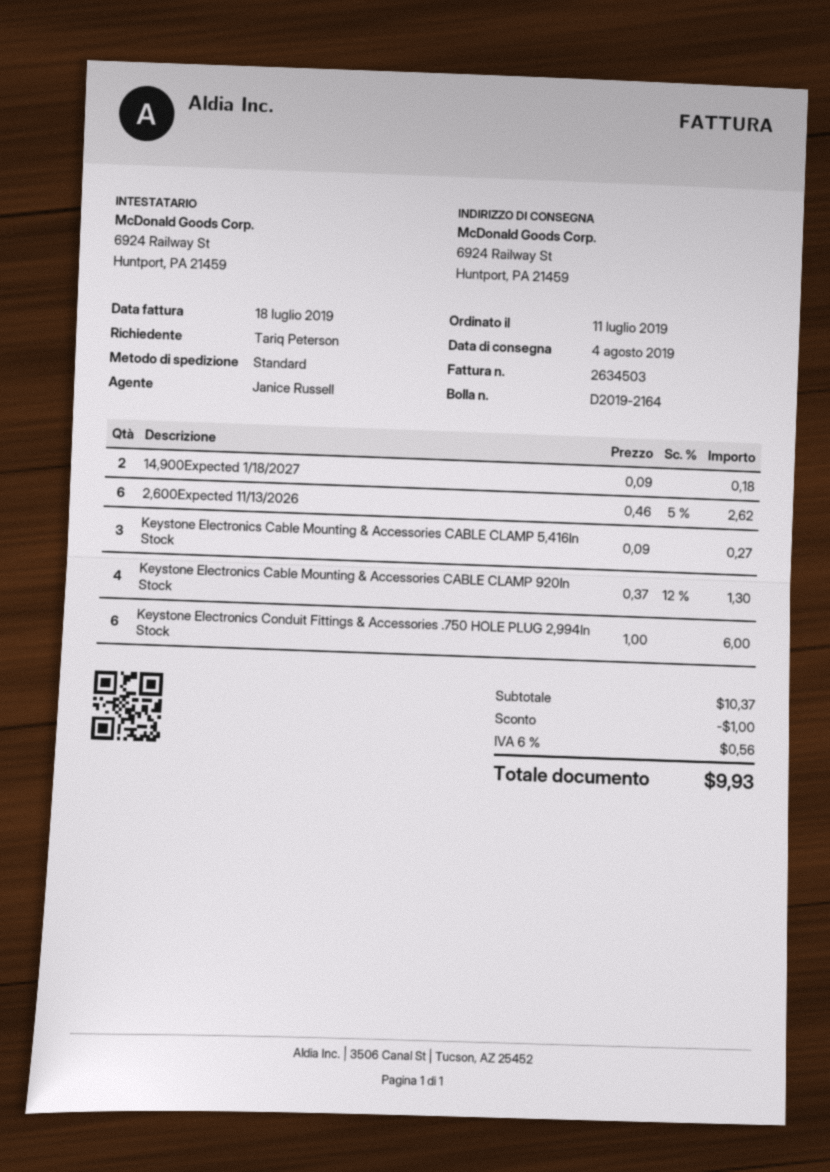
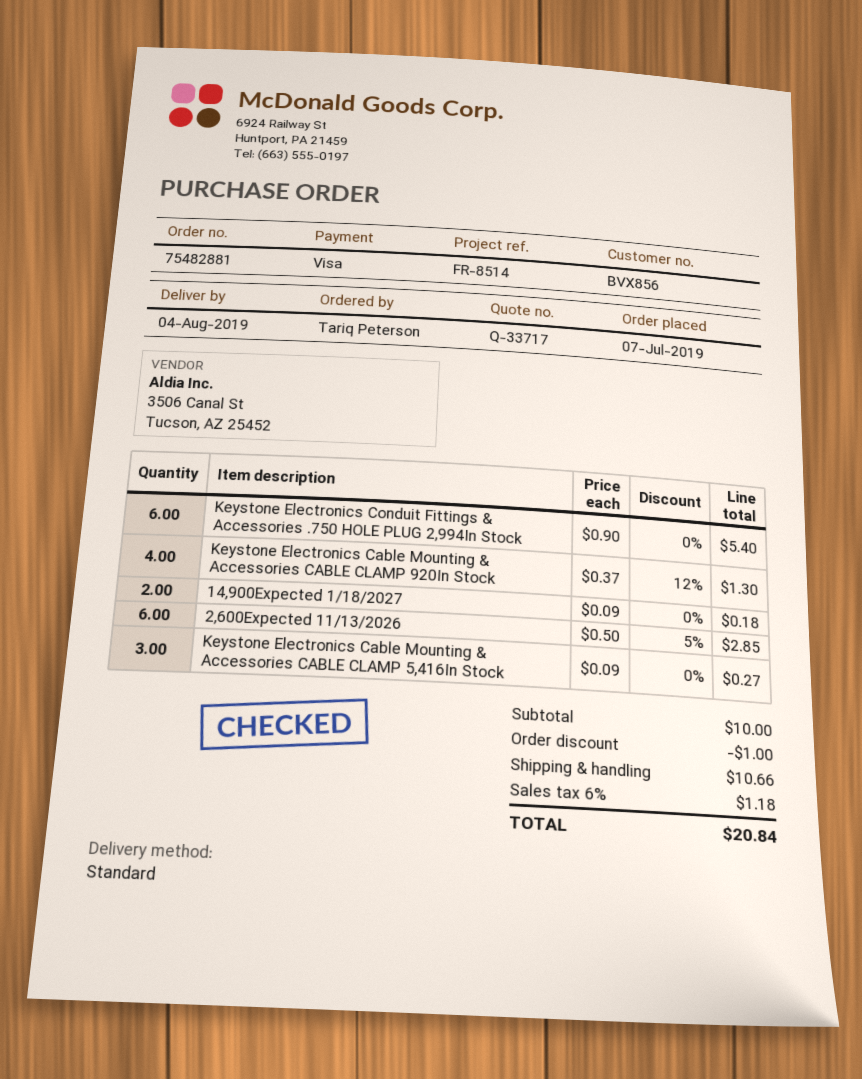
order date: 2019-07-11 -> 2019-07-07
2,600Expected 11/13/2026: 6 x 0.46 - 5% = 2.62 -> 6 x 0.50 - 5% = 2.85
Keystone Electronics Conduit Fittings & Accessories .750 HOLE PLUG 2,994In Stock: 6 x 1.00 = 6.00 -> 6 x 0.90 = 5.40
subtotal: 10.37 -> 10.00
shipping: none -> 10.66
tax: 6% = 0.56 -> 6% = 1.18
total: 9.93 -> 20.84

